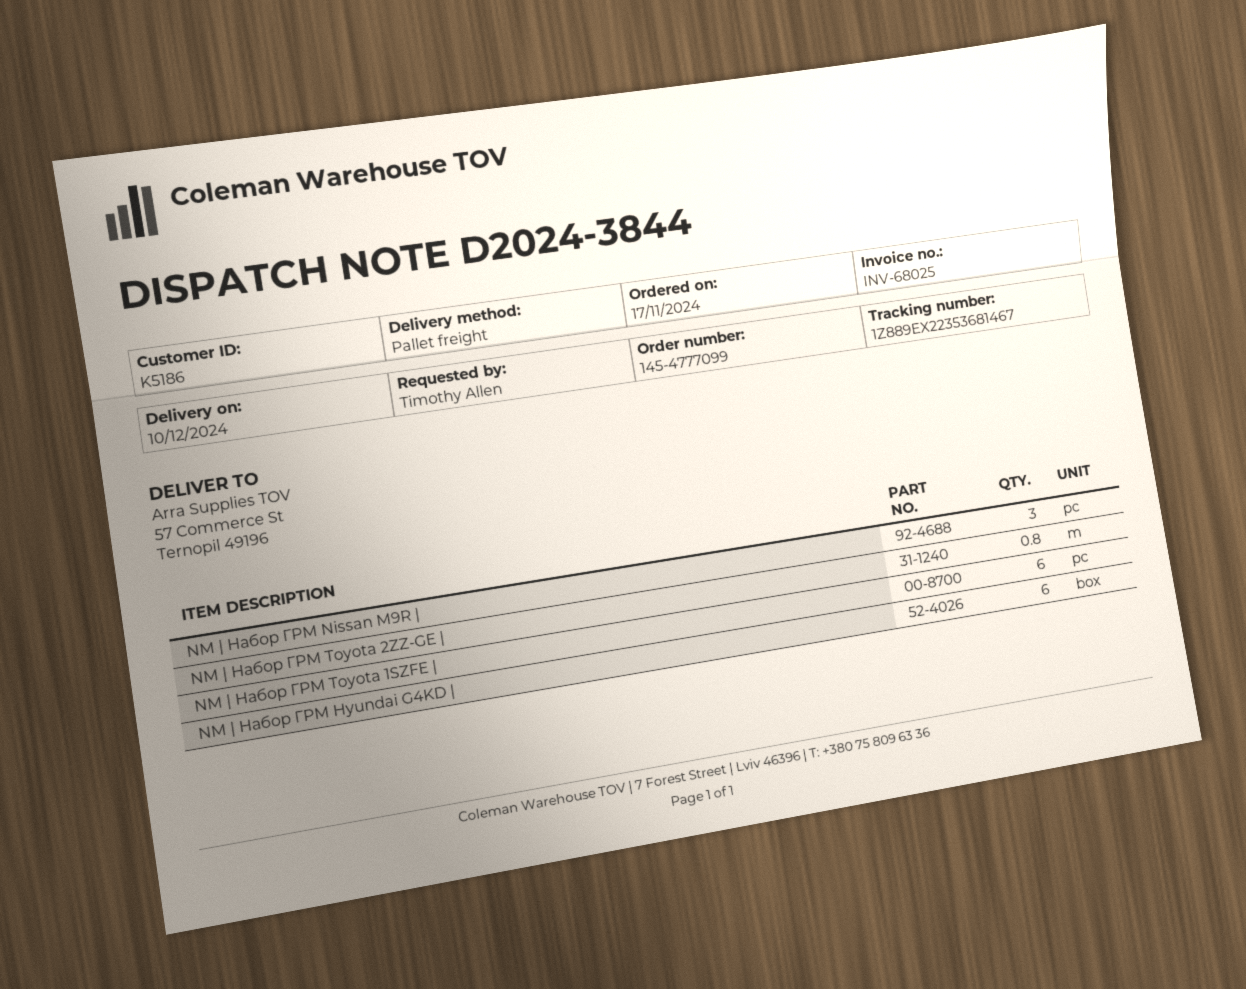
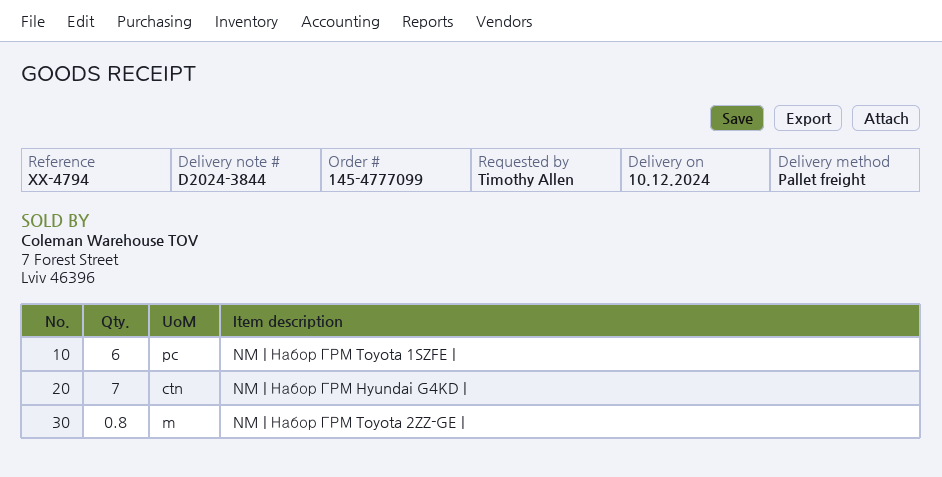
NM | Набор ГРМ Nissan M9R |: 3 -> none
NM | Набор ГРМ Hyundai G4KD |: 6 -> 7

